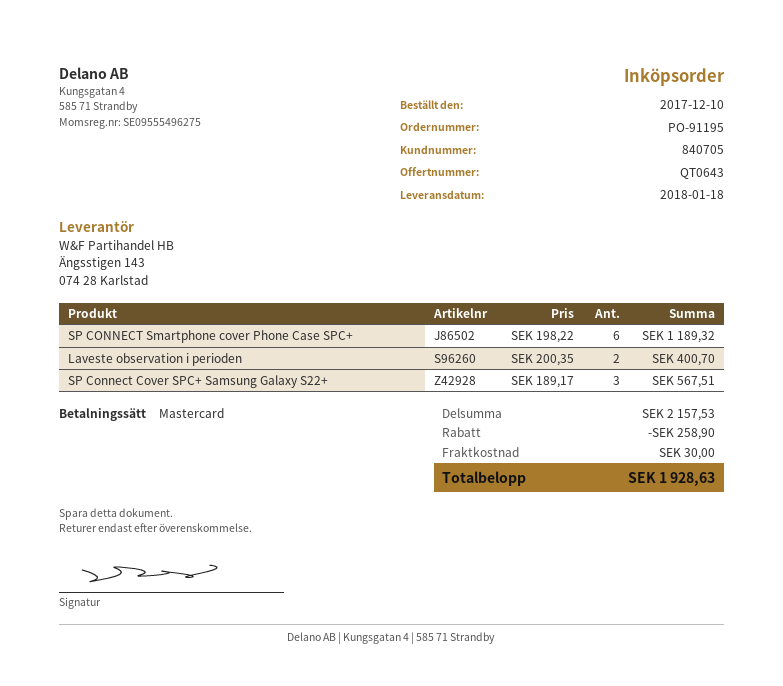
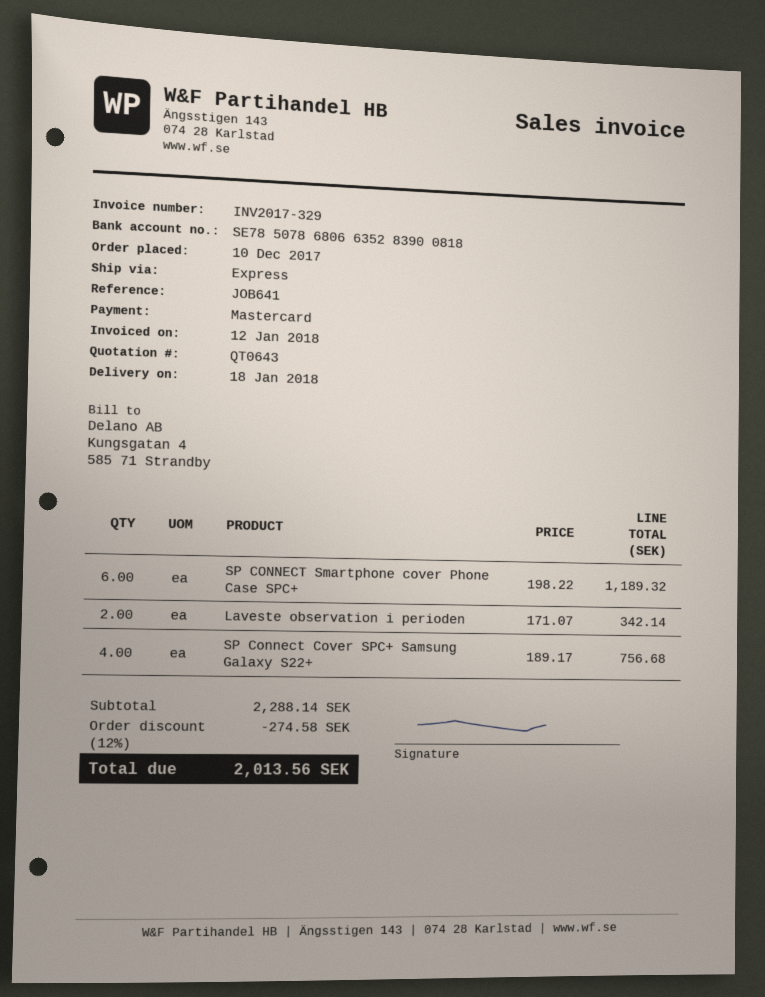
Laveste observation i perioden: 2 x 200.35 = 400.70 -> 2 x 171.07 = 342.14
SP Connect Cover SPC+ Samsung Galaxy S22+: 3 x 189.17 = 567.51 -> 4 x 189.17 = 756.68
subtotal: 2157.53 -> 2288.14
discount: 258.90 -> 274.58
shipping: 30.00 -> none
total: 1928.63 -> 2013.56

